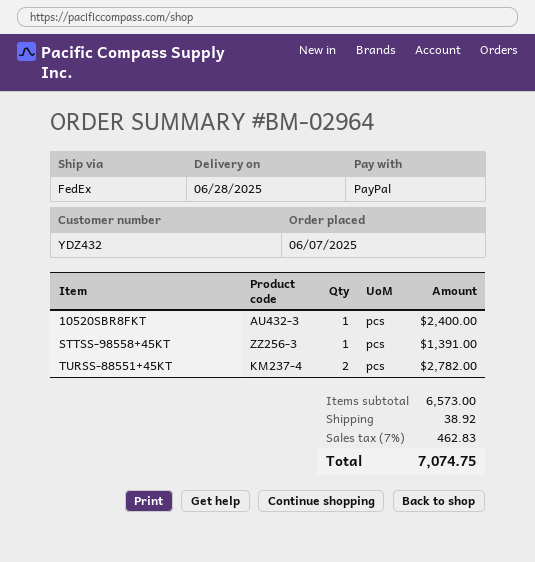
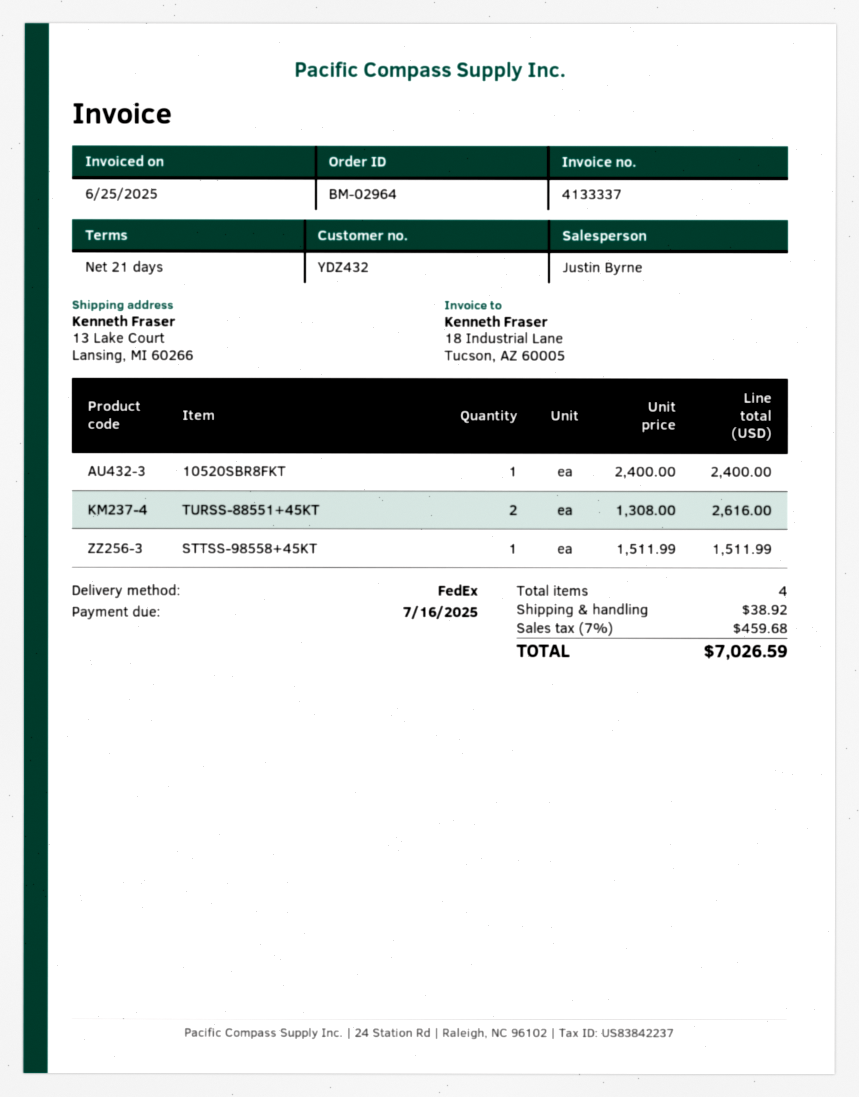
STTSS-98558+45KT: 1 for 1391.00 -> 1 for 1511.99
TURSS-88551+45KT: 2 for 2782.00 -> 2 for 2616.00
tax: 7% = 462.83 -> 7% = 459.68
total: 7074.75 -> 7026.59

